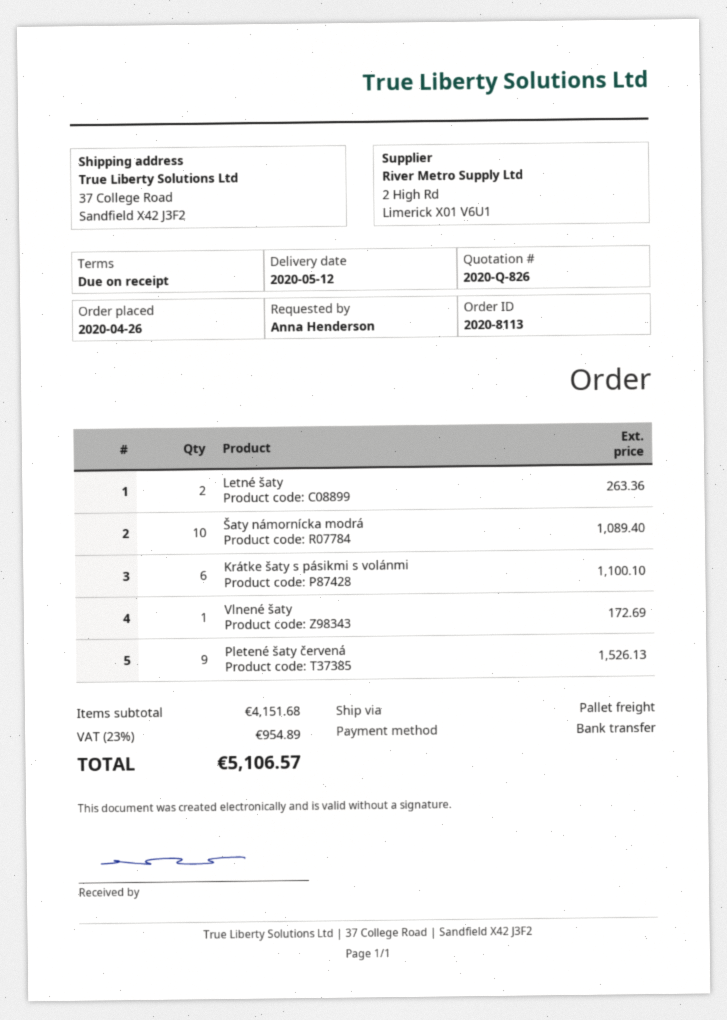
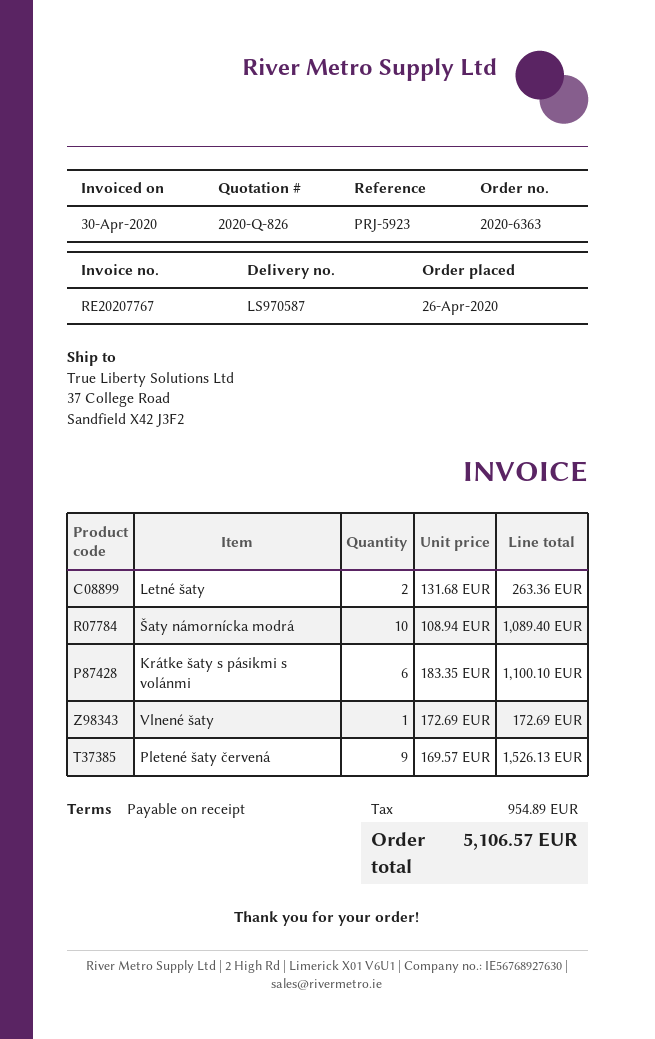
order number: 2020-8113 -> 2020-6363

